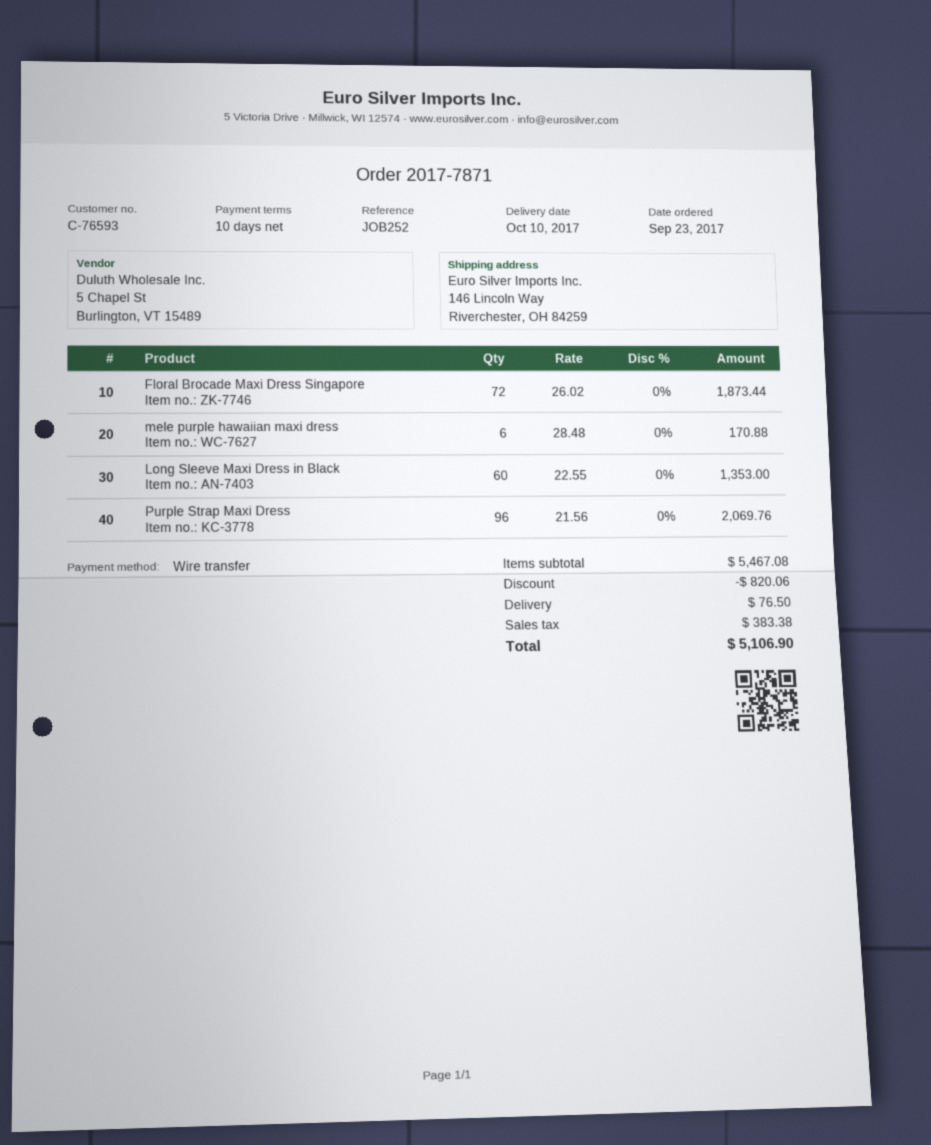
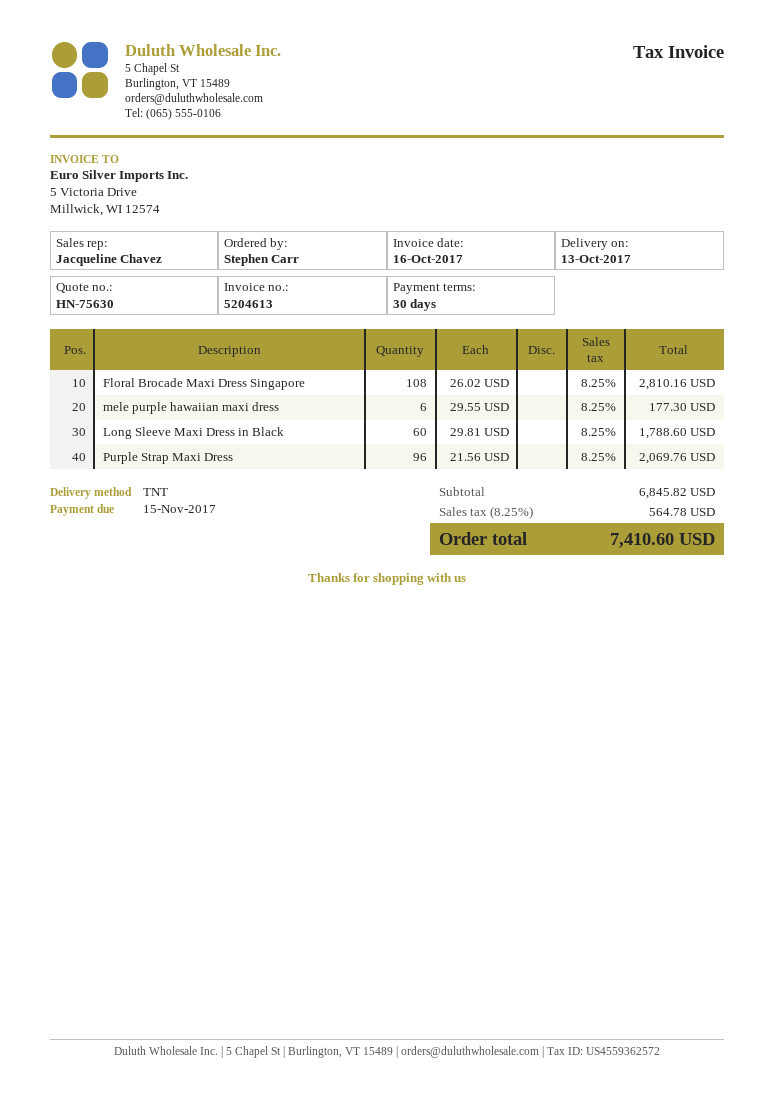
delivery date: 2017-10-10 -> 2017-10-13
payment terms: 10 days -> 30 days
Floral Brocade Maxi Dress Singapore: 72 x 26.02 = 1873.44 -> 108 x 26.02 = 2810.16
mele purple hawaiian maxi dress: 6 x 28.48 = 170.88 -> 6 x 29.55 = 177.30
Long Sleeve Maxi Dress in Black: 60 x 22.55 = 1353.00 -> 60 x 29.81 = 1788.60
subtotal: 5467.08 -> 6845.82
discount: 820.06 -> none
shipping: 76.50 -> none
tax: 383.38 -> 564.78
total: 5106.90 -> 7410.60

